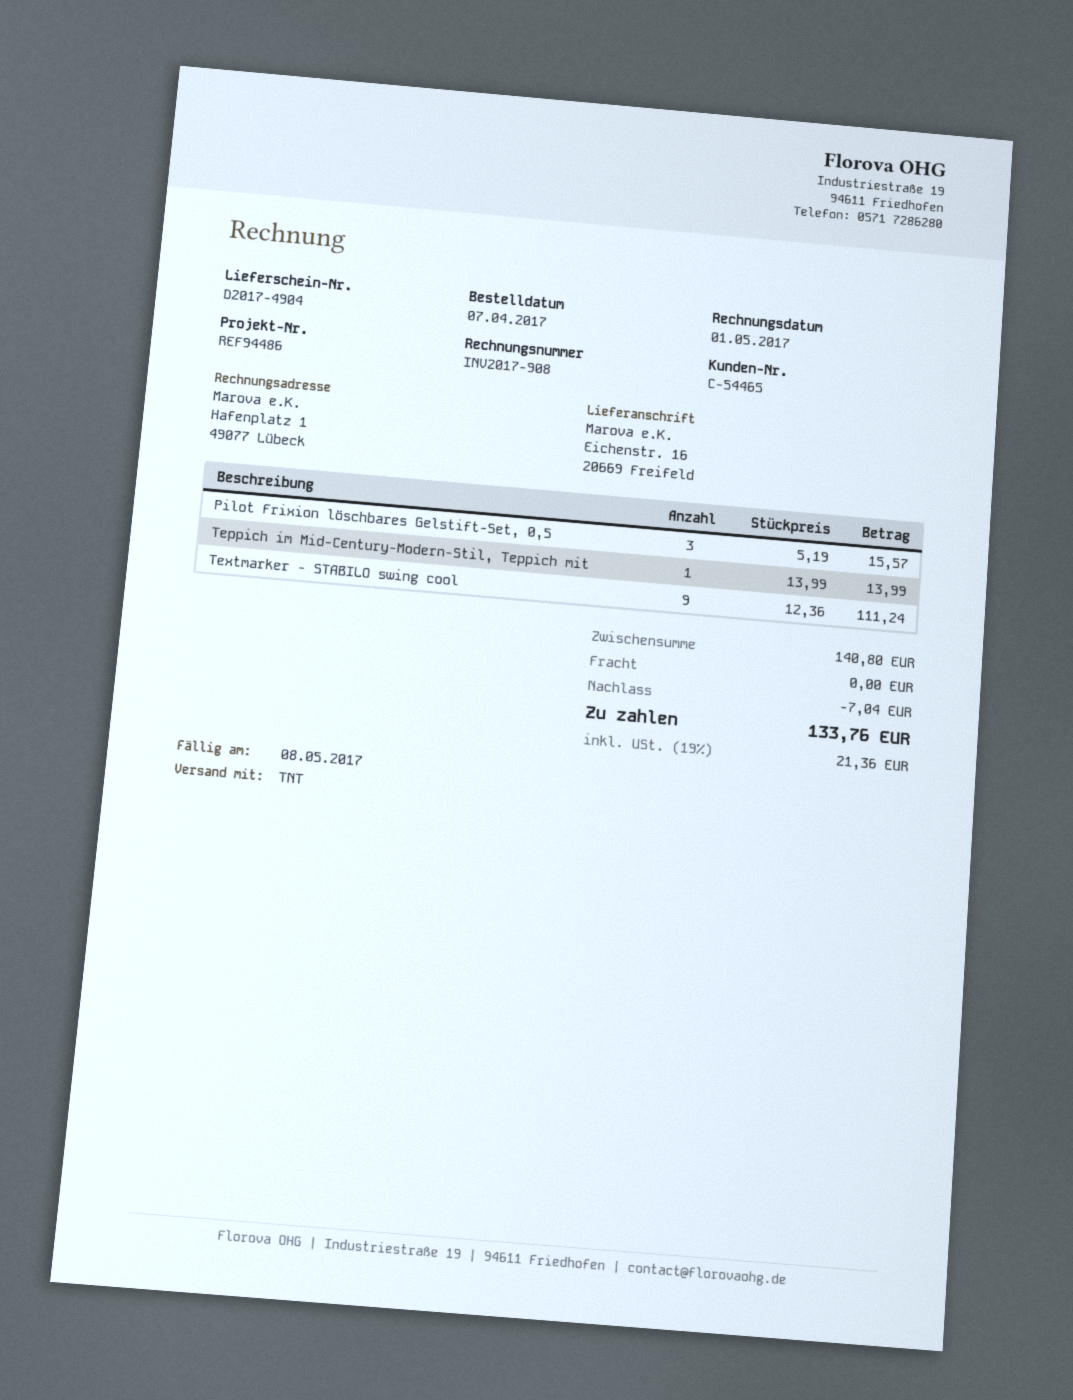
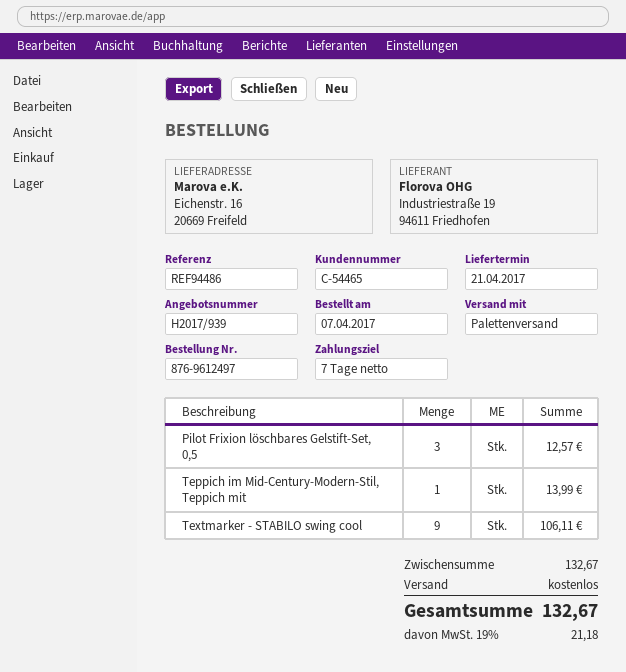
shipping method: TNT -> pallet freight
Pilot Frixion löschbares Gelstift-Set, 0,5: 3 for 15.57 -> 3 for 12.57
Textmarker - STABILO swing cool: 9 for 111.24 -> 9 for 106.11
subtotal: 140.80 -> 132.67
discount: 7.04 -> none
tax: 19% = 21.36 -> 19% = 21.18
total: 133.76 -> 132.67

